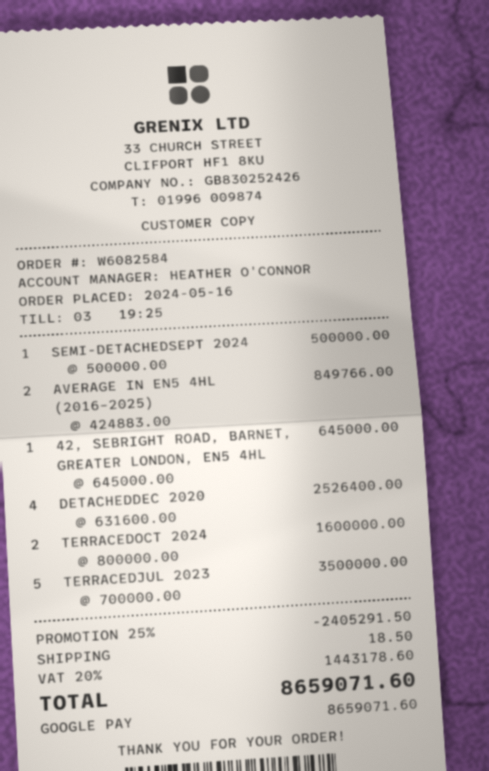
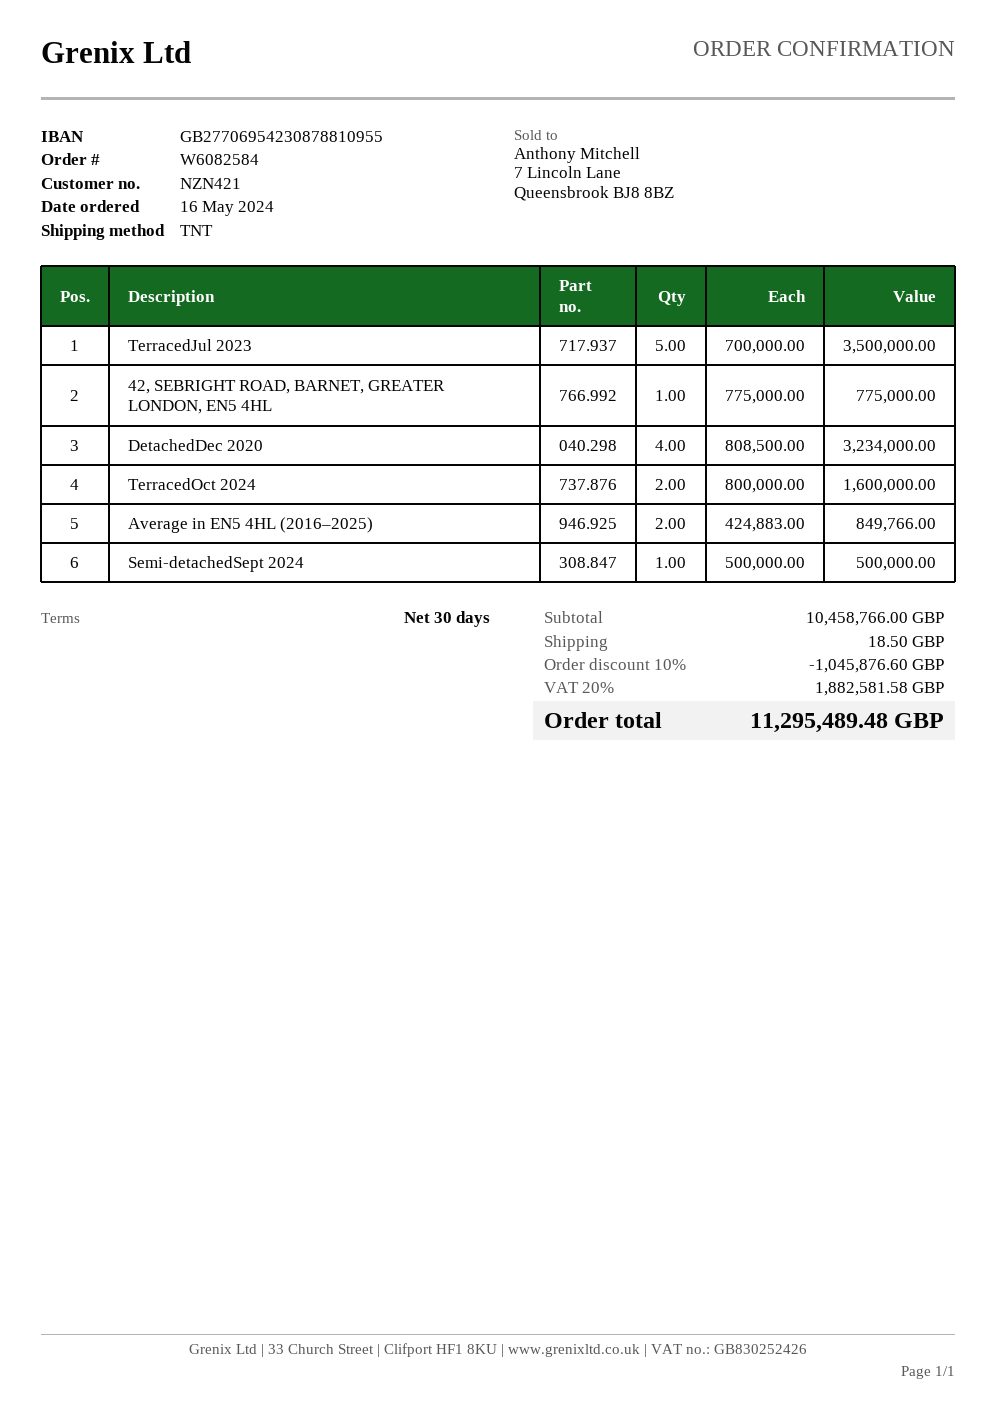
42, SEBRIGHT ROAD, BARNET, GREATER LONDON, EN5 4HL: 1 x 645000.00 = 645000.00 -> 1 x 775000.00 = 775000.00
DETACHEDDEC 2020: 4 x 631600.00 = 2526400.00 -> 4 x 808500.00 = 3234000.00
discount: 25% = 2405291.50 -> 10% = 1045876.60
tax: 20% = 1443178.60 -> 20% = 1882581.58
total: 8659071.60 -> 11295489.48

